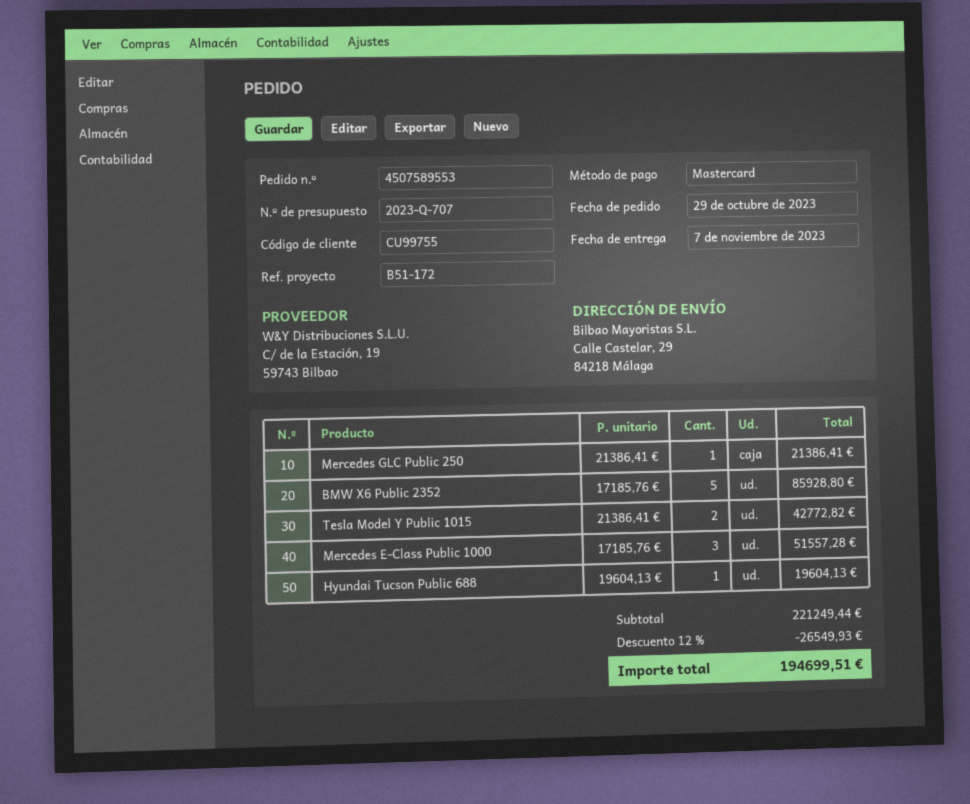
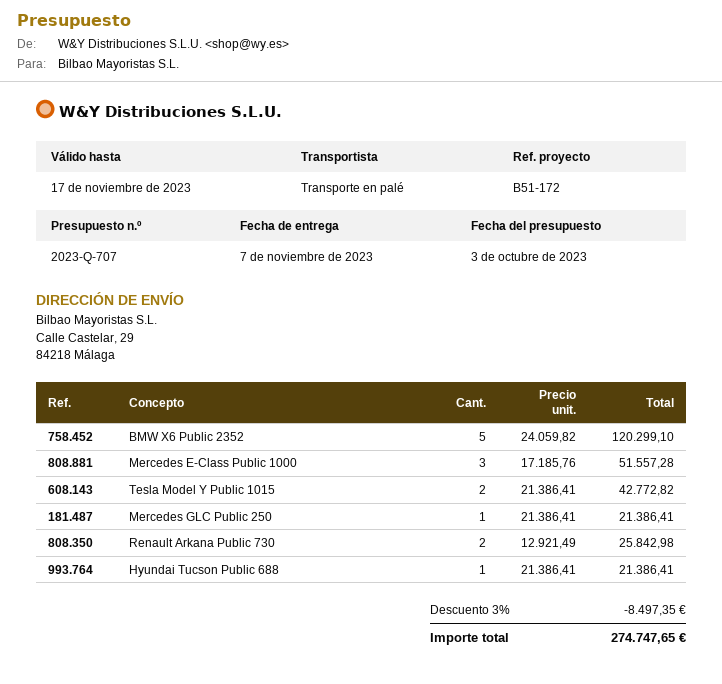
BMW X6 Public 2352: 5 x 17185.76 = 85928.80 -> 5 x 24059.82 = 120299.10
Hyundai Tucson Public 688: 1 x 19604.13 = 19604.13 -> 1 x 21386.41 = 21386.41
Renault Arkana Public 730: none -> 2 x 12921.49 = 25842.98
discount: 12% = 26549.93 -> 3% = 8497.35
total: 194699.51 -> 274747.65

